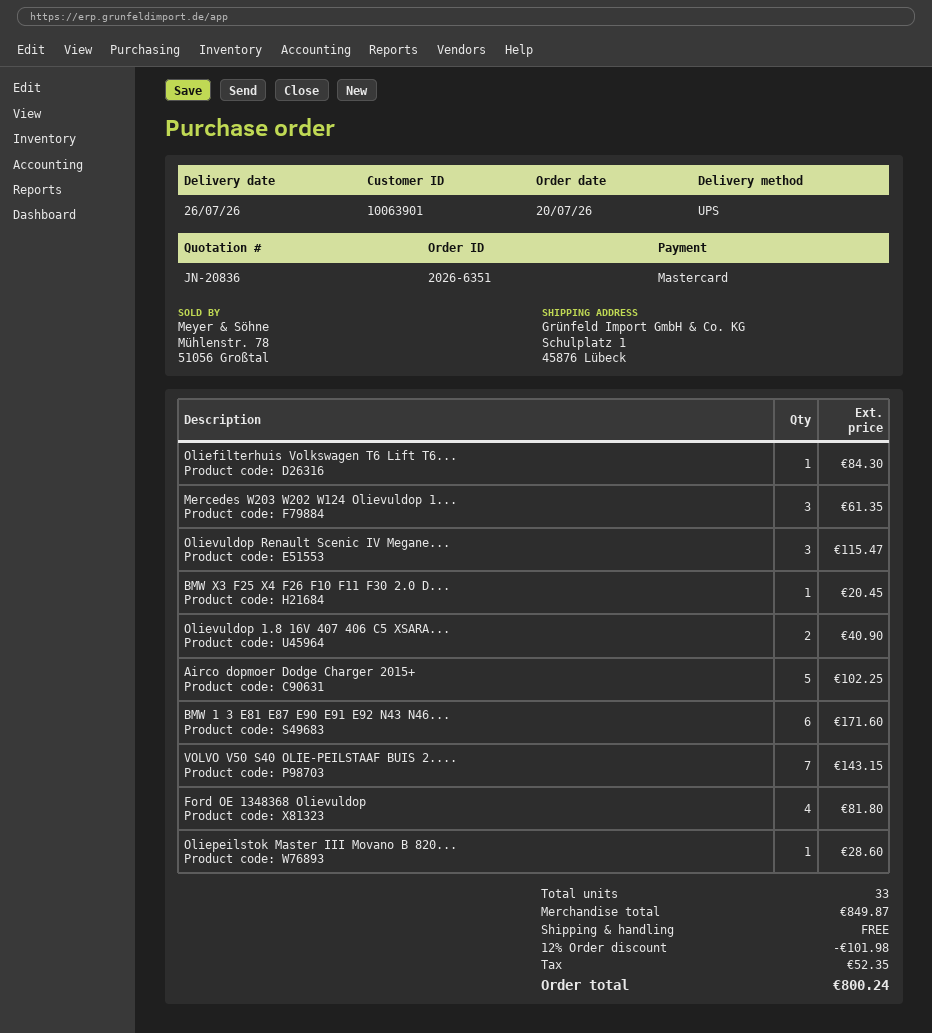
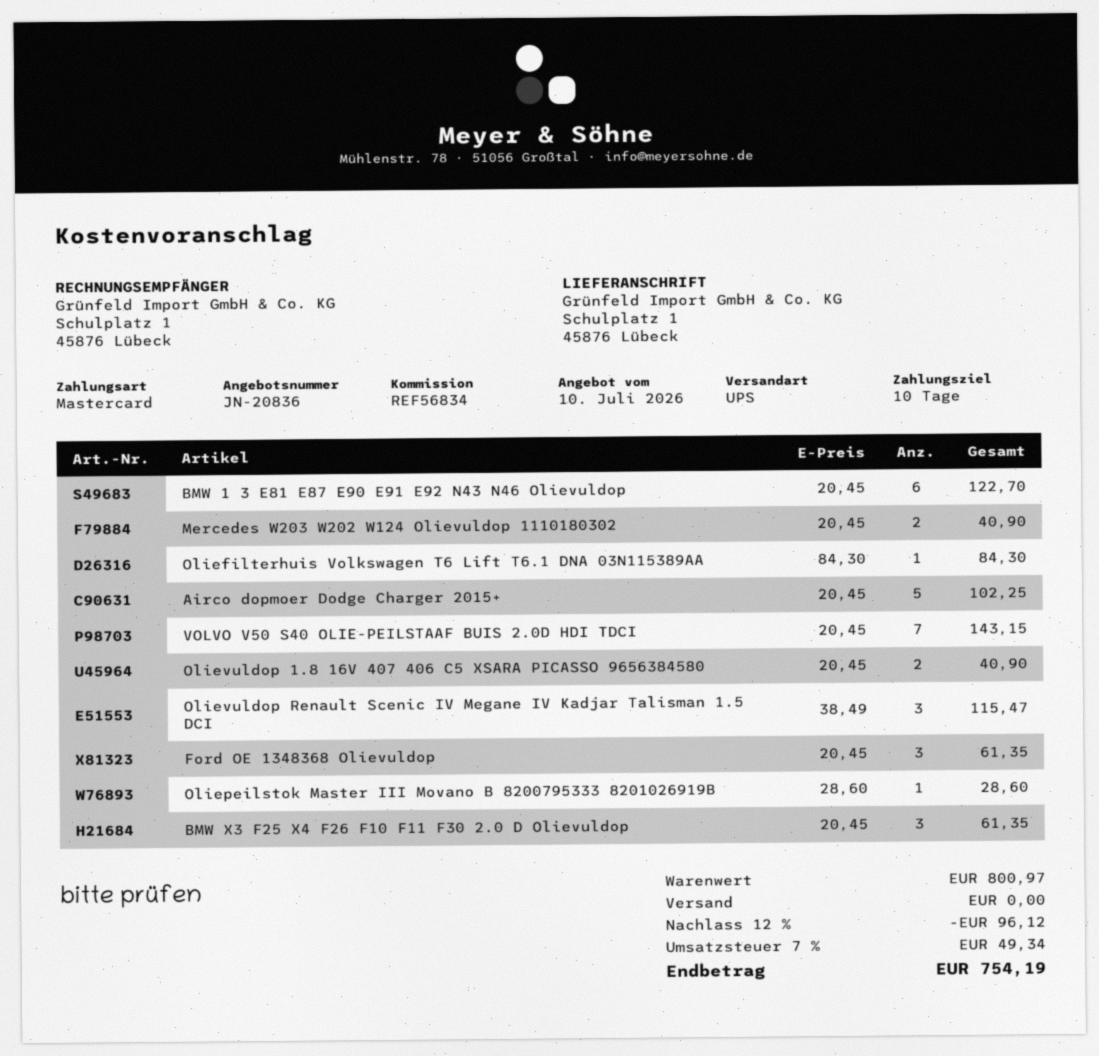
Mercedes W203 W202 W124 Olievuldop 1...: 3 for 61.35 -> 2 for 40.90
BMW X3 F25 X4 F26 F10 F11 F30 2.0 D...: 1 for 20.45 -> 3 for 61.35
BMW 1 3 E81 E87 E90 E91 E92 N43 N46...: 6 for 171.60 -> 6 for 122.70
Ford OE 1348368 Olievuldop: 4 for 81.80 -> 3 for 61.35
subtotal: 849.87 -> 800.97
discount: 12% = 101.98 -> 12% = 96.12
tax: 52.35 -> 49.34
total: 800.24 -> 754.19

